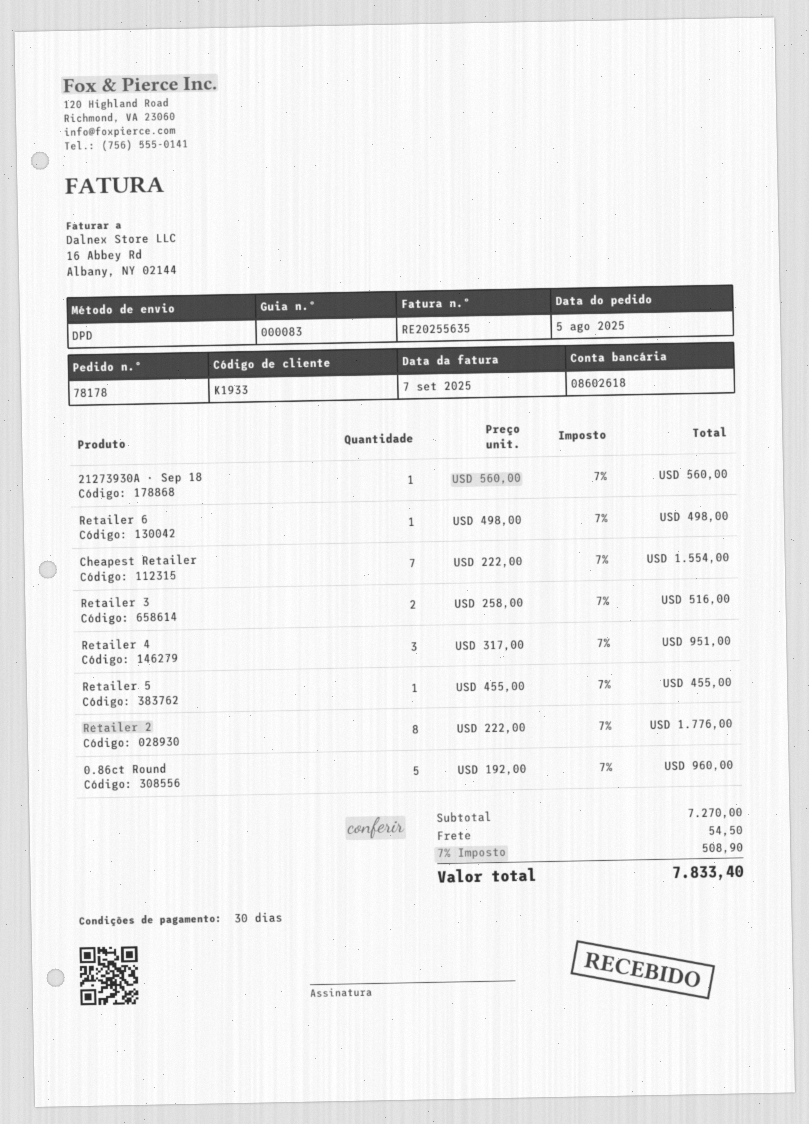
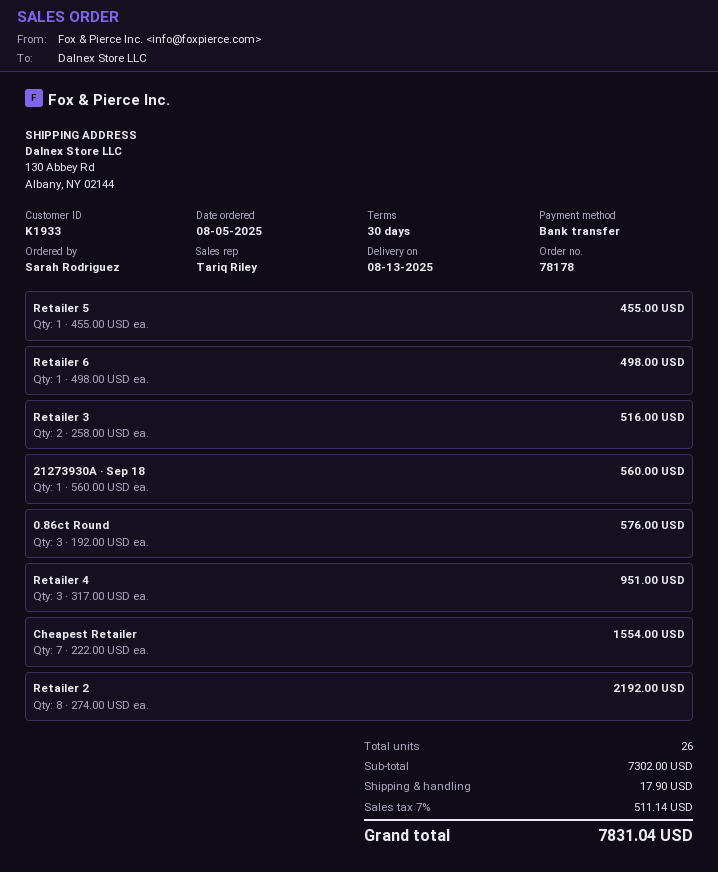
Retailer 2: 8 x 222.00 = 1776.00 -> 8 x 274.00 = 2192.00
0.86ct Round: 5 x 192.00 = 960.00 -> 3 x 192.00 = 576.00
subtotal: 7270.00 -> 7302.00
shipping: 54.50 -> 17.90
tax: 7% = 508.90 -> 7% = 511.14
total: 7833.40 -> 7831.04

